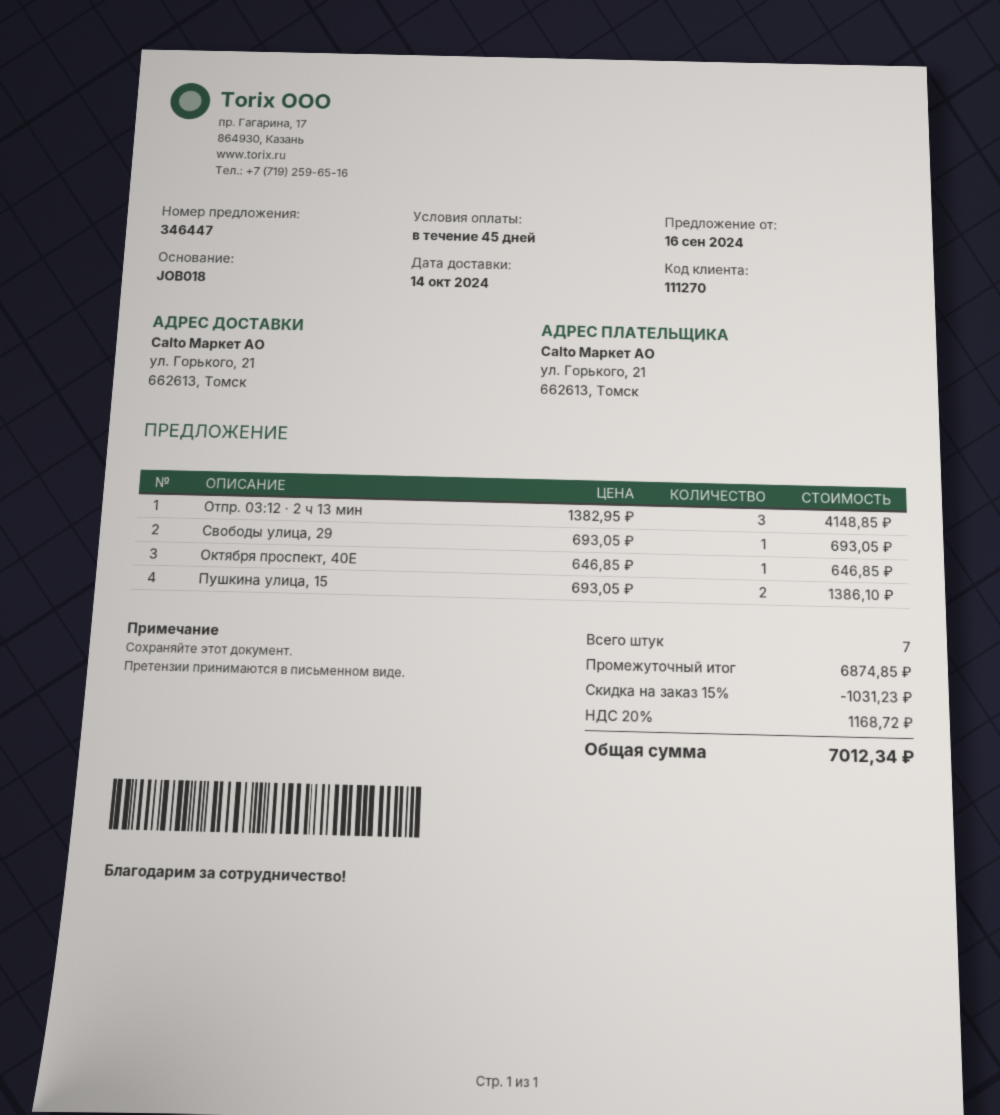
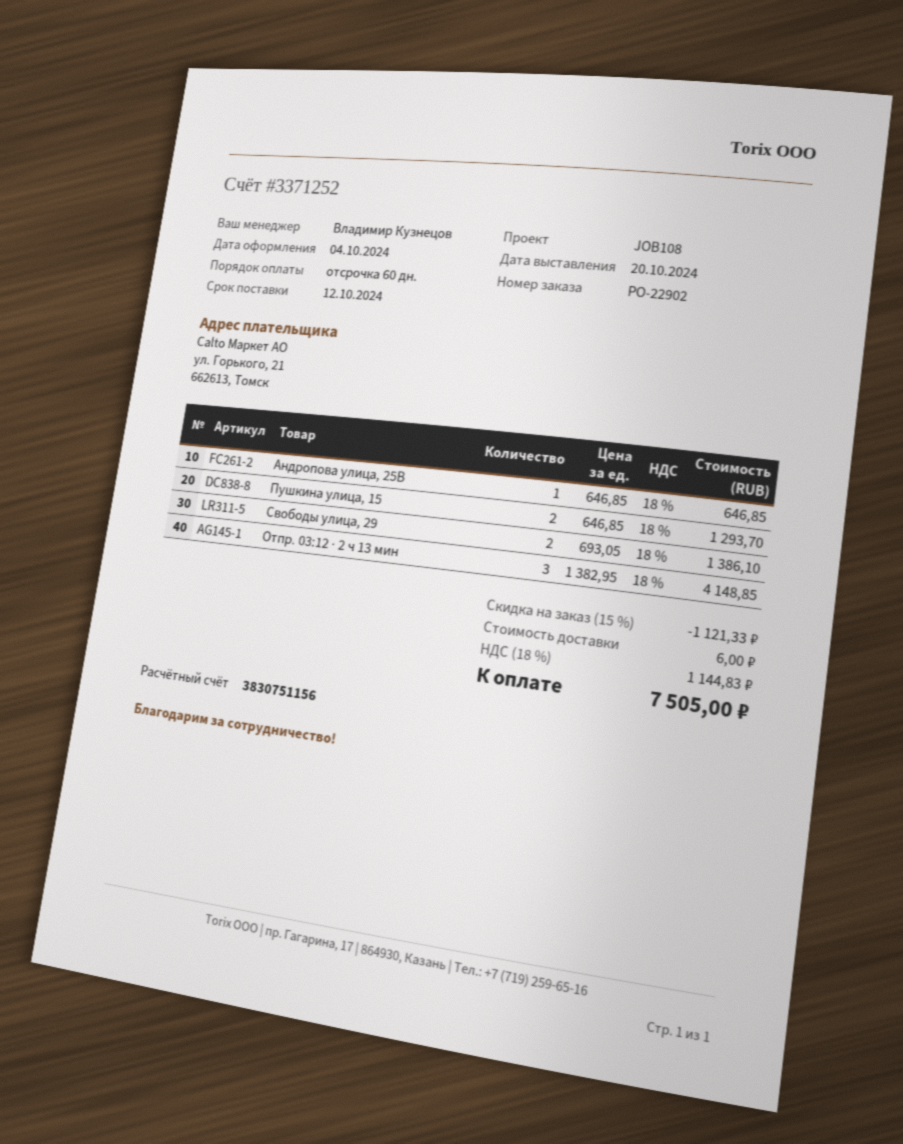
delivery date: 2024-10-14 -> 2024-10-12
payment terms: 45 days -> 60 days
reference: JOB018 -> JOB108
Свободы улица, 29: 1 x 693.05 = 693.05 -> 2 x 693.05 = 1386.10
Октября проспект, 40Е: 1 x 646.85 = 646.85 -> none
Пушкина улица, 15: 2 x 693.05 = 1386.10 -> 2 x 646.85 = 1293.70
Андропова улица, 25В: none -> 1 x 646.85 = 646.85
discount: 15% = 1031.23 -> 15% = 1121.33
shipping: none -> 6.00
tax: 20% = 1168.72 -> 18% = 1144.83
total: 7012.34 -> 7505.00

